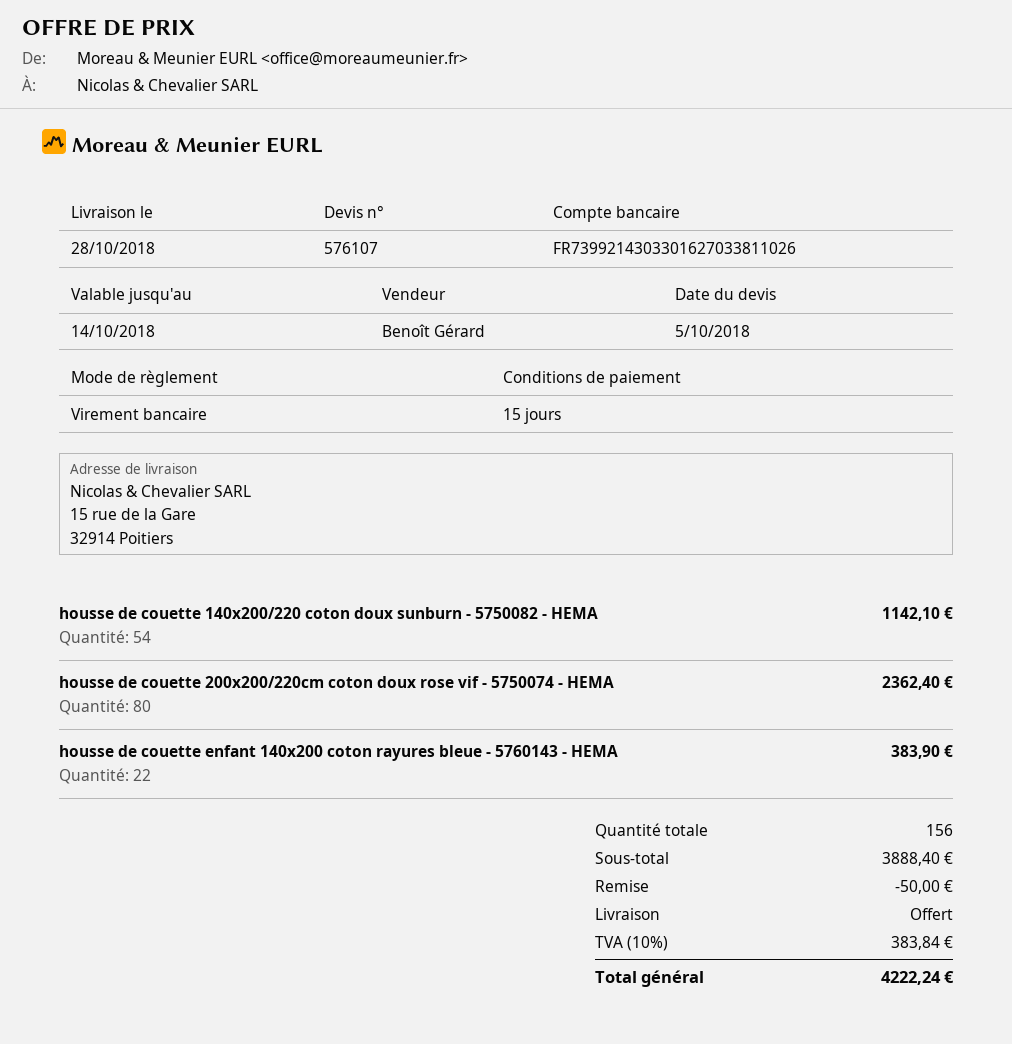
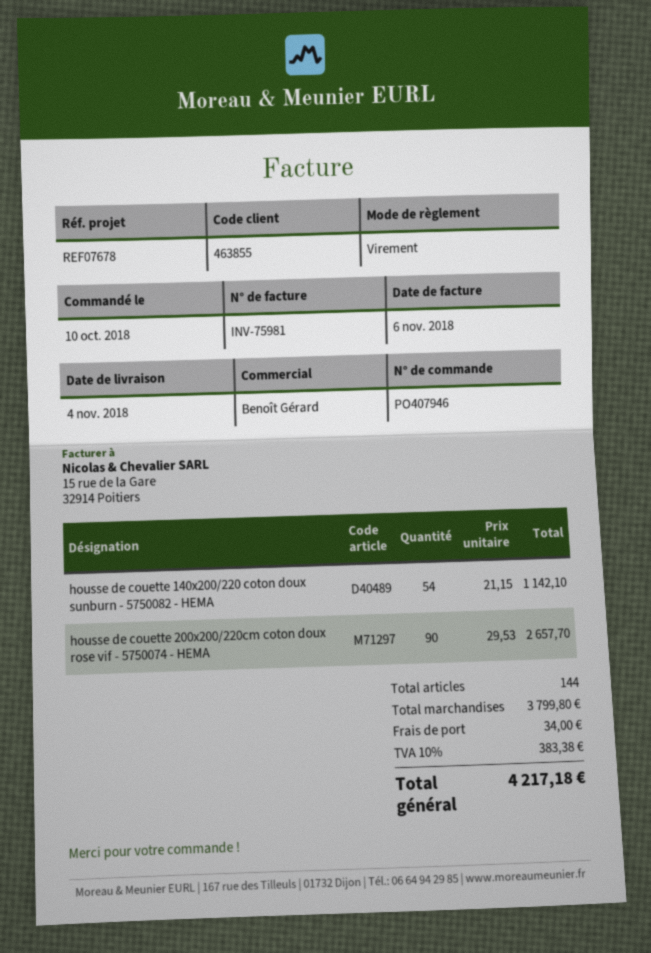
delivery date: 2018-10-28 -> 2018-11-04
housse de couette 200x200/220cm coton doux rose vif - 5750074 - HEMA: 80 for 2362.40 -> 90 for 2657.70
housse de couette enfant 140x200 coton rayures bleue - 5760143 - HEMA: 22 for 383.90 -> none
total quantity: 156 -> 144
subtotal: 3888.40 -> 3799.80
discount: 50.00 -> none
shipping: 0.00 -> 34.00
tax: 10% = 383.84 -> 10% = 383.38
total: 4222.24 -> 4217.18

